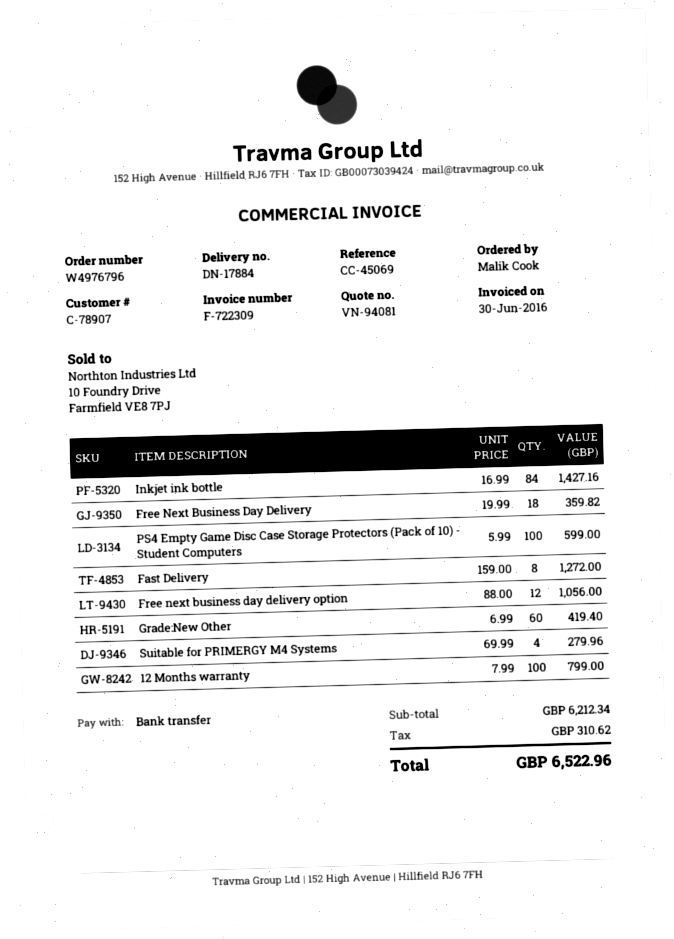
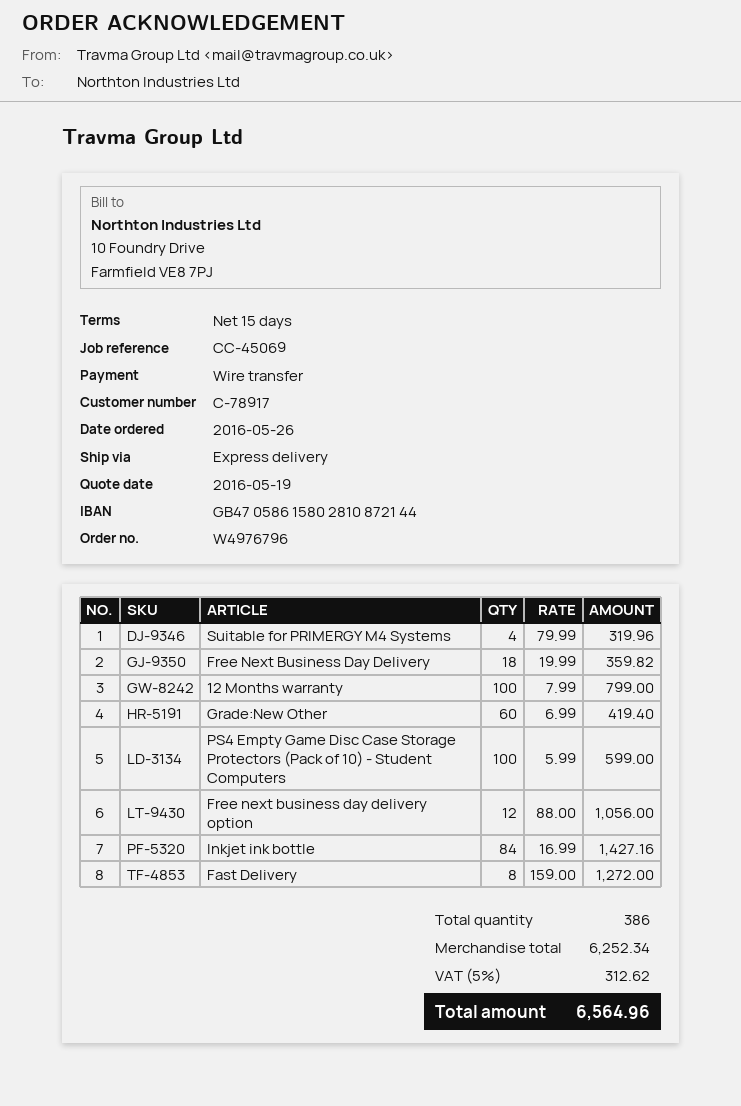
customer number: C-78907 -> C-78917
Suitable for PRIMERGY M4 Systems: 4 x 69.99 = 279.96 -> 4 x 79.99 = 319.96
subtotal: 6212.34 -> 6252.34
tax: 310.62 -> 312.62
total: 6522.96 -> 6564.96

